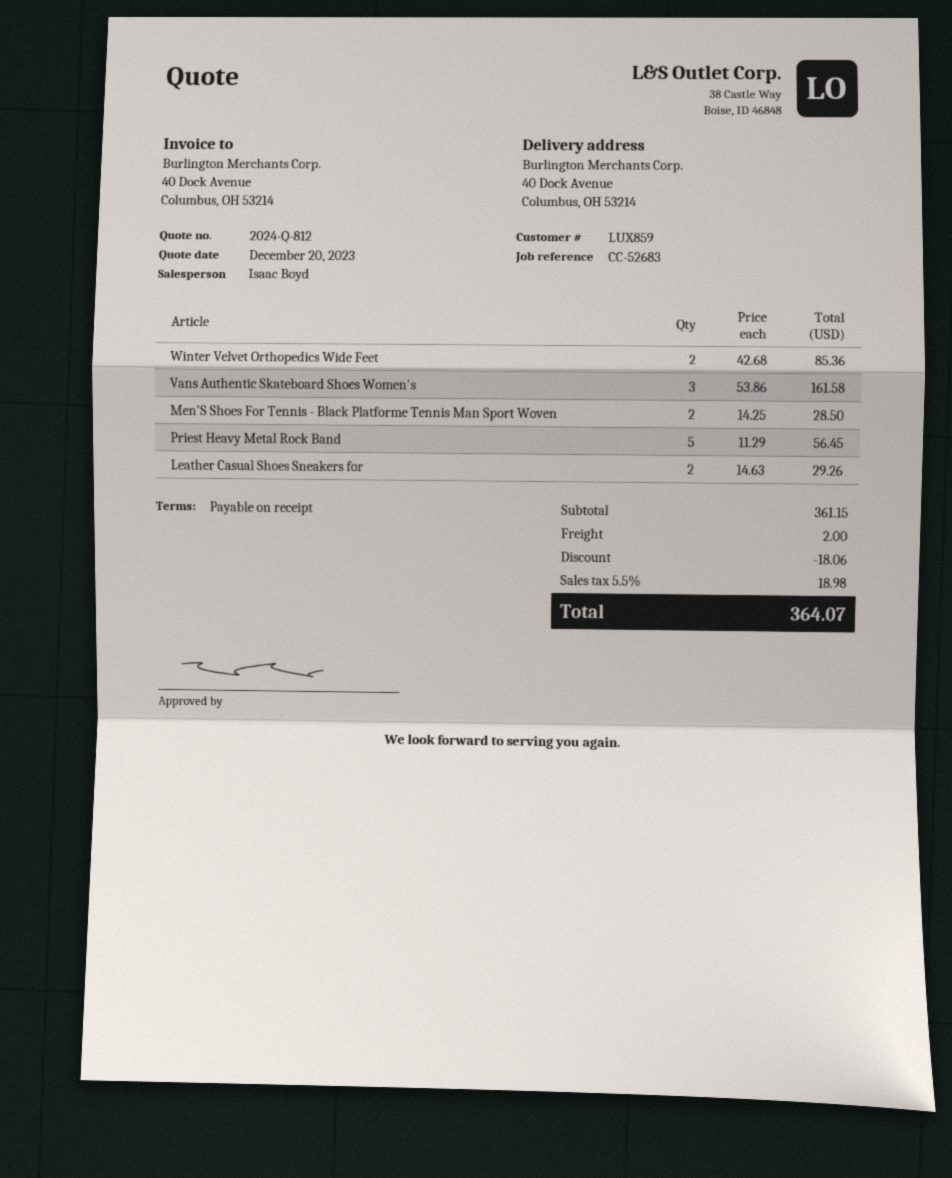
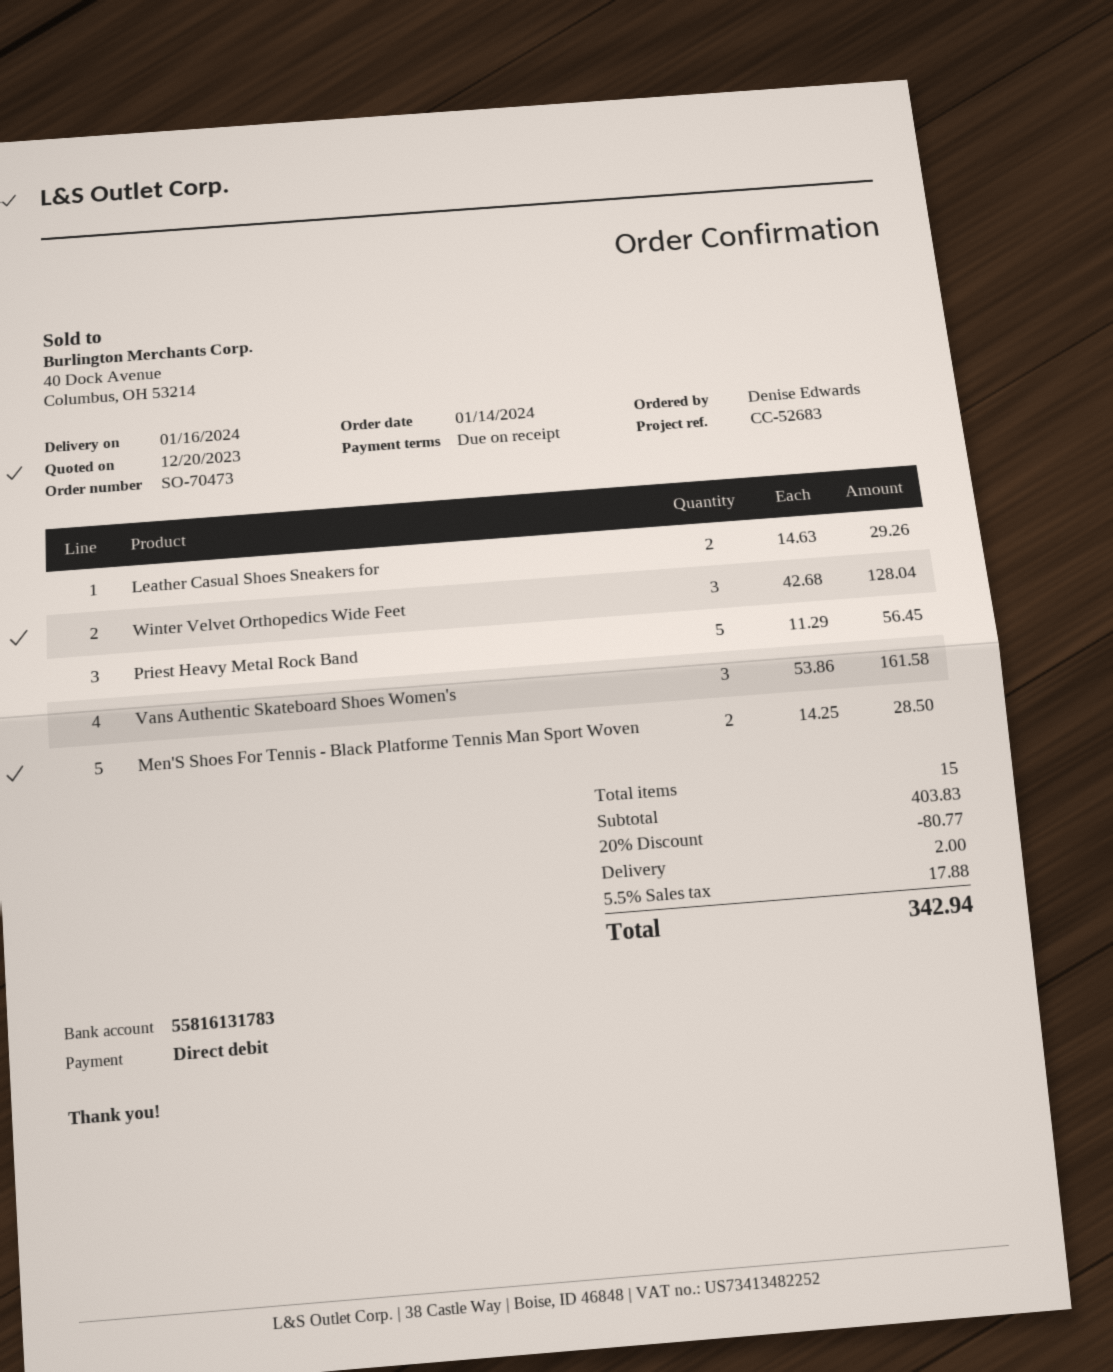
Winter Velvet Orthopedics Wide Feet: 2 x 42.68 = 85.36 -> 3 x 42.68 = 128.04
subtotal: 361.15 -> 403.83
discount: 18.06 -> 80.77
tax: 5.5% = 18.98 -> 5.5% = 17.88
total: 364.07 -> 342.94

